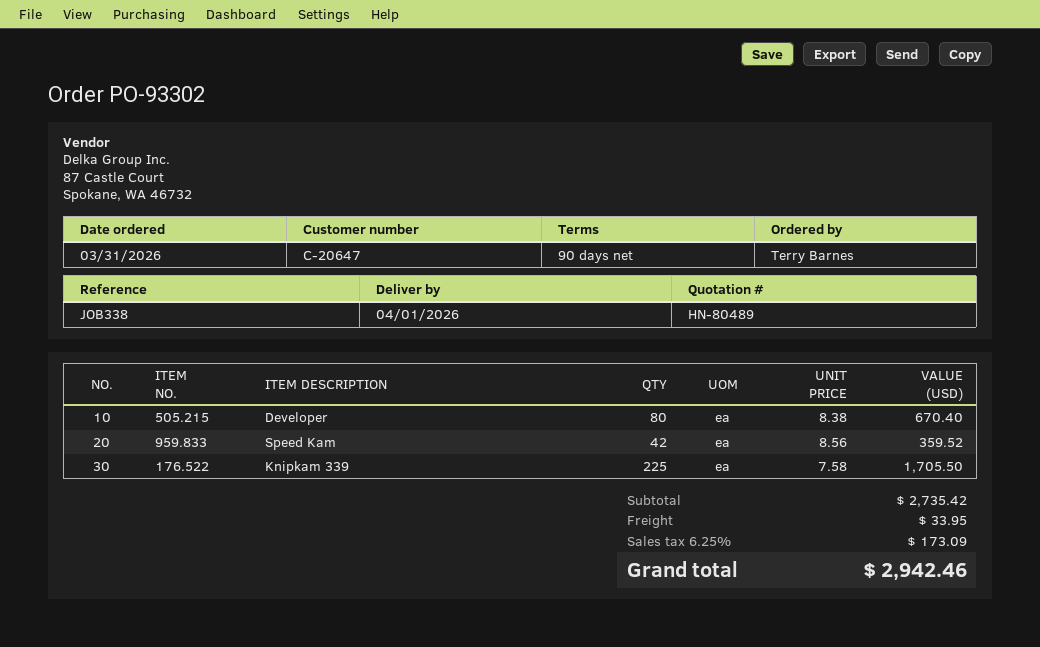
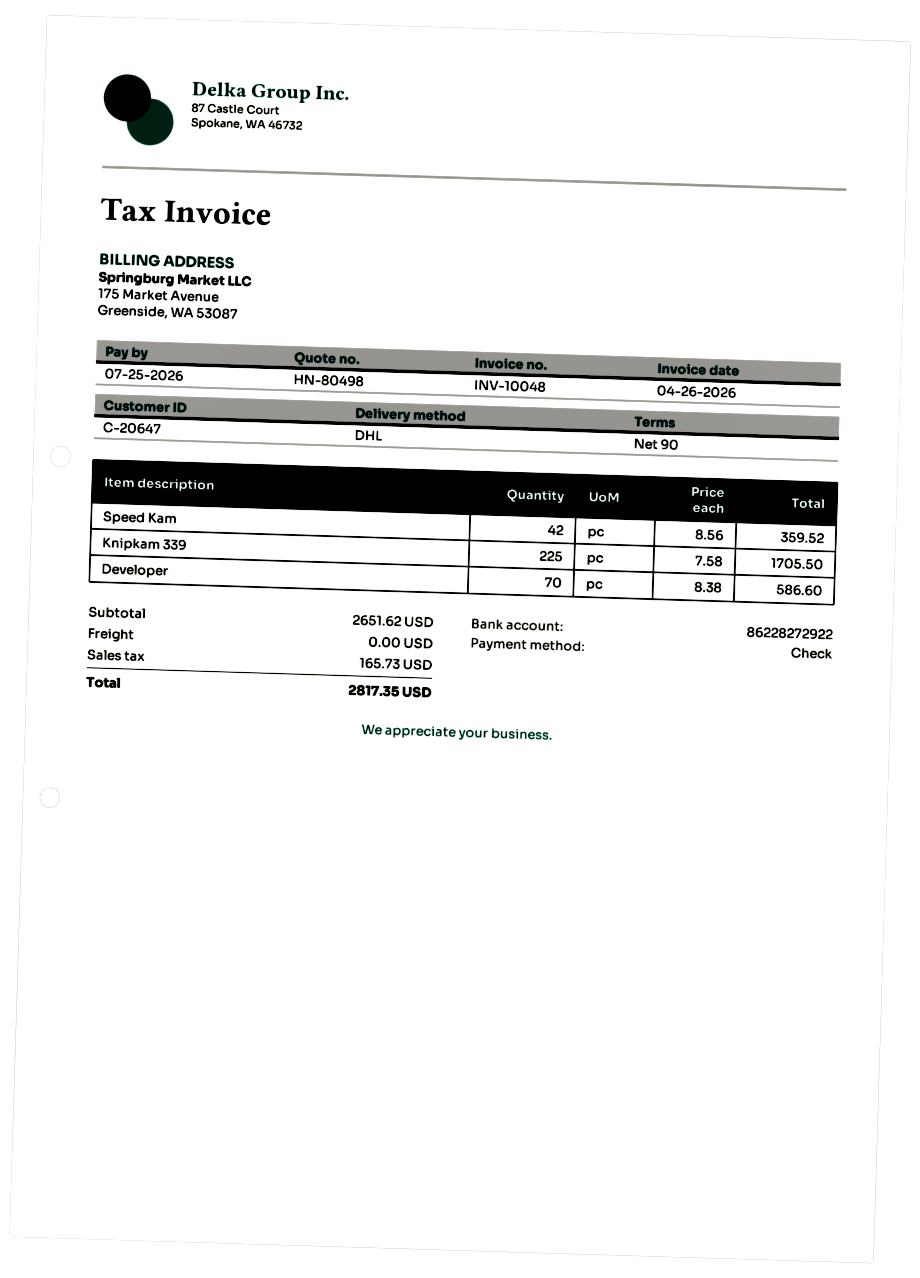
quote number: HN-80489 -> HN-80498
Developer: 80 x 8.38 = 670.40 -> 70 x 8.38 = 586.60
subtotal: 2735.42 -> 2651.62
shipping: 33.95 -> 0.00
tax: 173.09 -> 165.73
total: 2942.46 -> 2817.35

